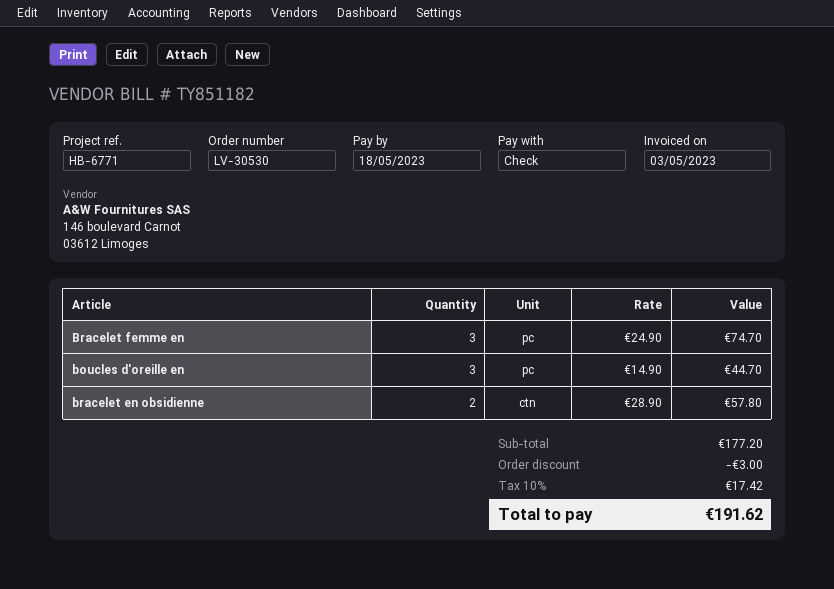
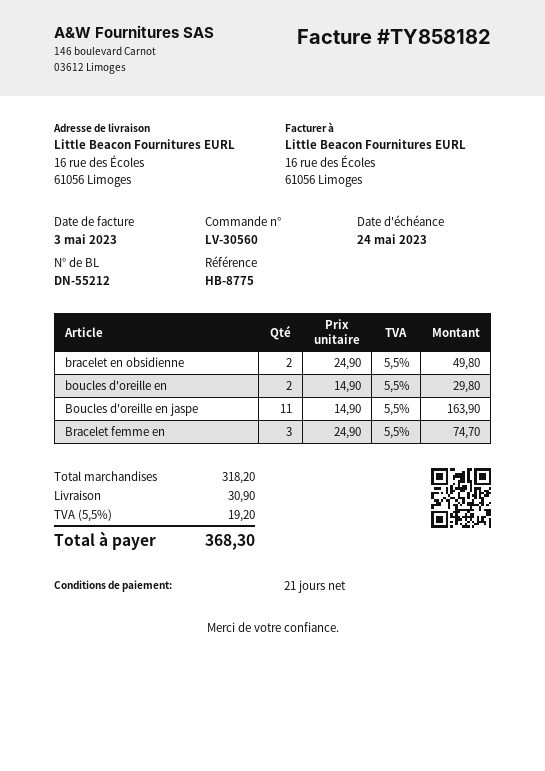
order number: LV-30530 -> LV-30560
invoice number: TY851182 -> TY858182
due date: 2023-05-18 -> 2023-05-24
reference: HB-6771 -> HB-8775
boucles d'oreille en: 3 x 14.90 = 44.70 -> 2 x 14.90 = 29.80
bracelet en obsidienne: 2 x 28.90 = 57.80 -> 2 x 24.90 = 49.80
Boucles d'oreille en jaspe: none -> 11 x 14.90 = 163.90
subtotal: 177.20 -> 318.20
discount: 3.00 -> none
shipping: none -> 30.90
tax: 10% = 17.42 -> 5.5% = 19.20
total: 191.62 -> 368.30

